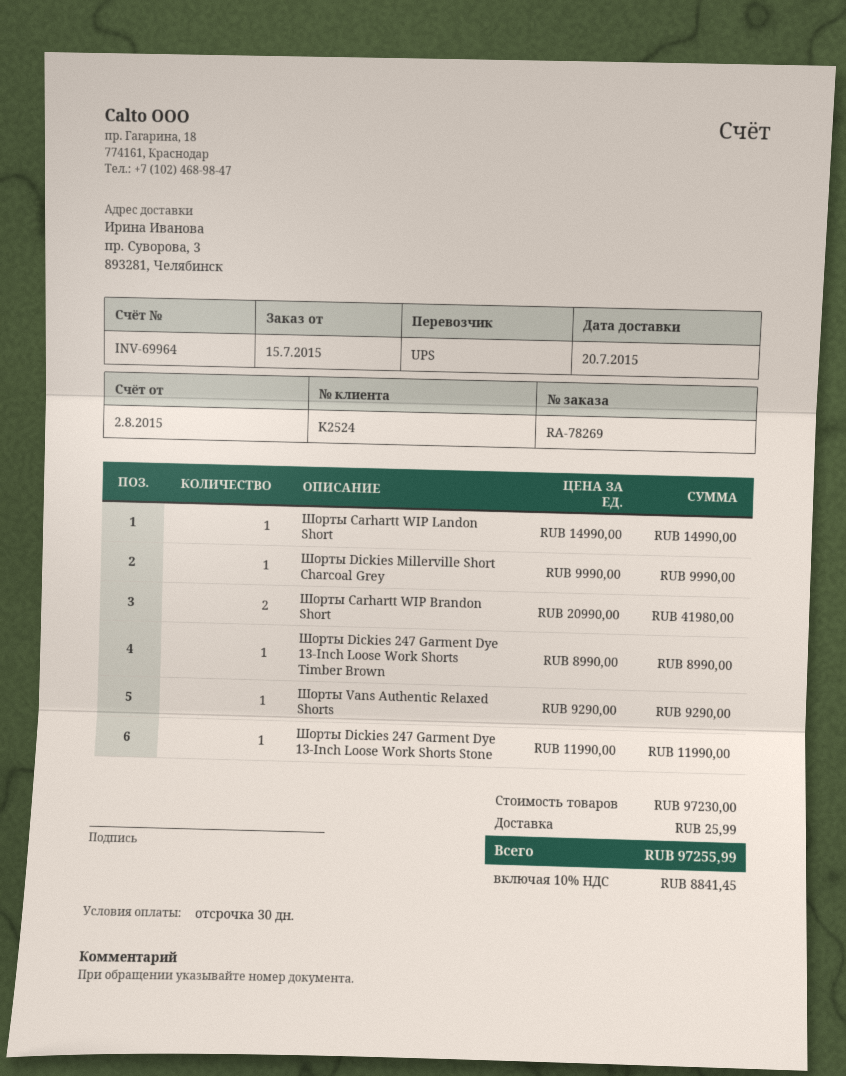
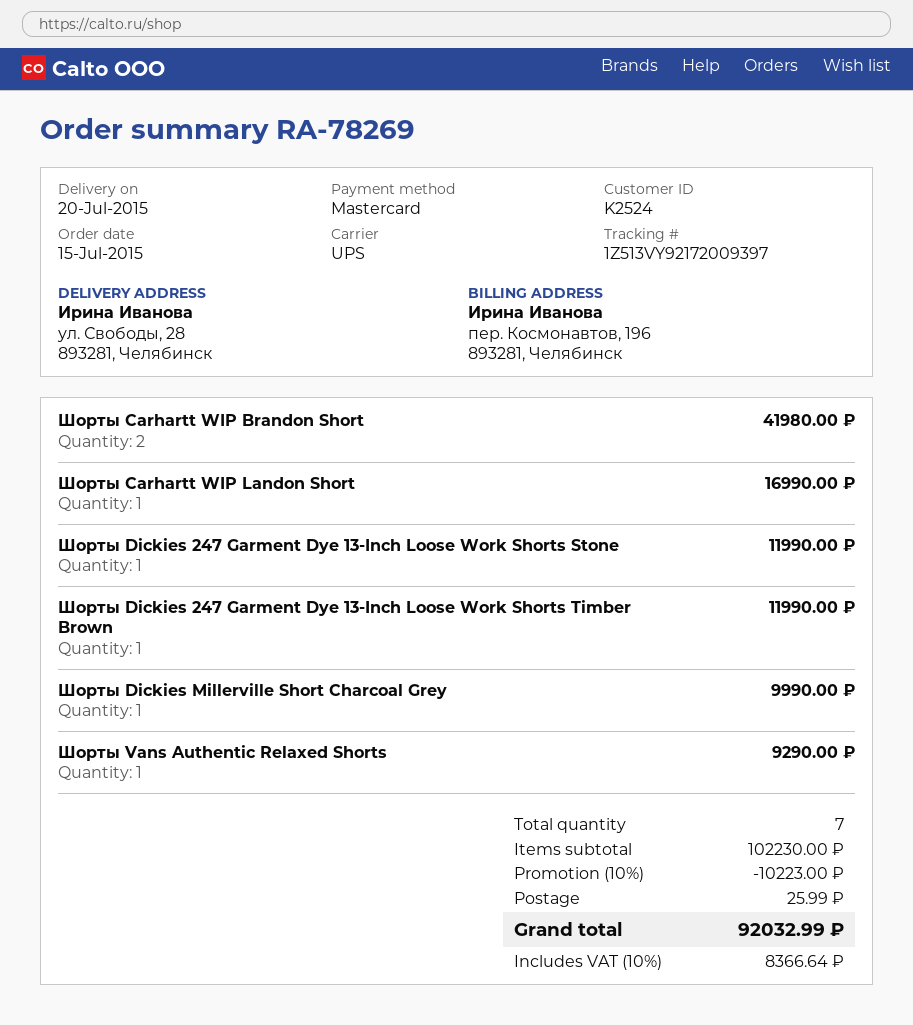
ship to: пр. Суворова, 3, 893281, Челябинск -> ул. Свободы, 28, 893281, Челябинск
Шорты Carhartt WIP Landon Short: 1 for 14990.00 -> 1 for 16990.00
Шорты Dickies 247 Garment Dye 13-Inch Loose Work Shorts Timber Brown: 1 for 8990.00 -> 1 for 11990.00
subtotal: 97230.00 -> 102230.00
discount: none -> 10% = 10223.00
tax: 10% = 8841.45 -> 10% = 8366.64
total: 97255.99 -> 92032.99

